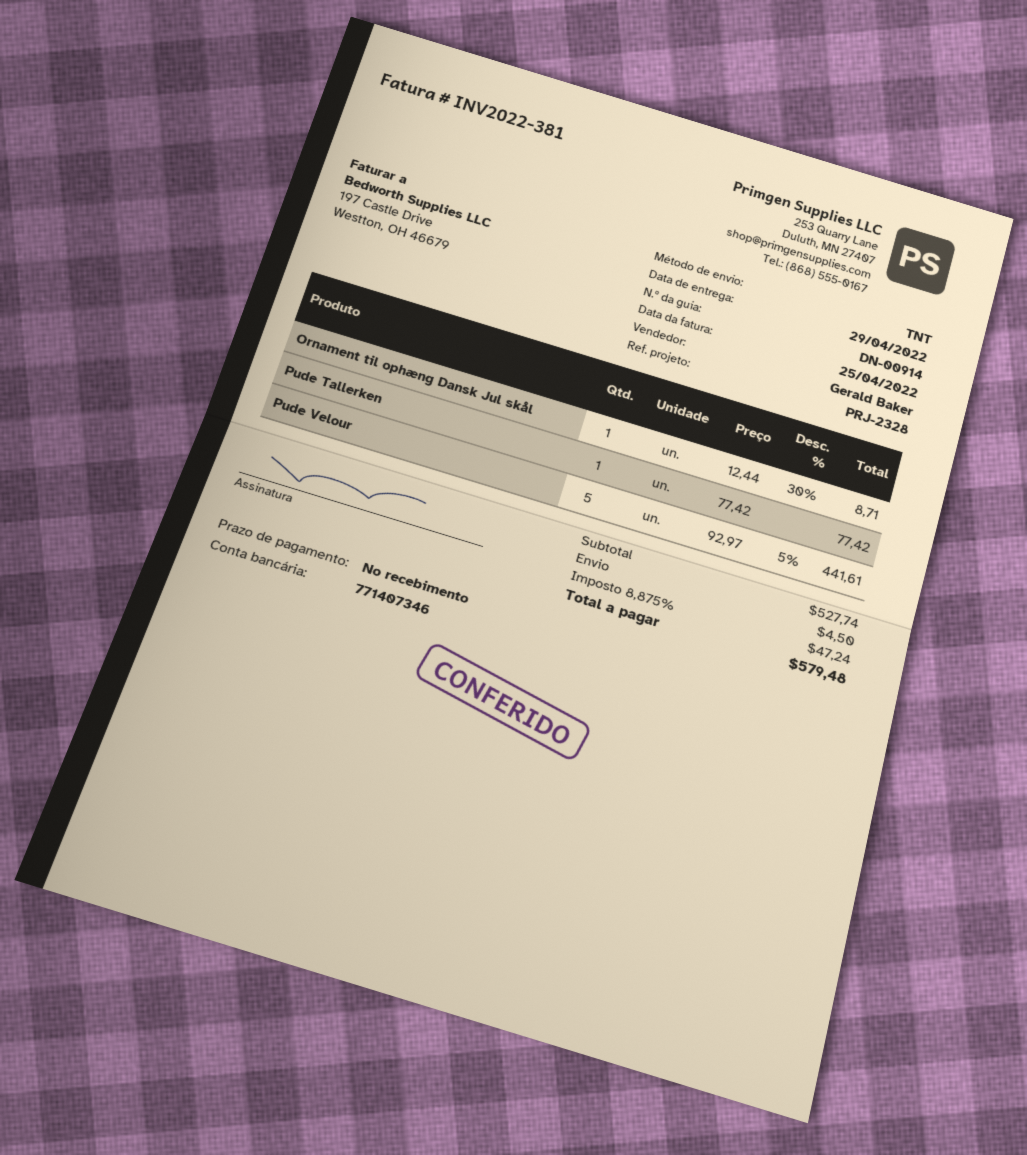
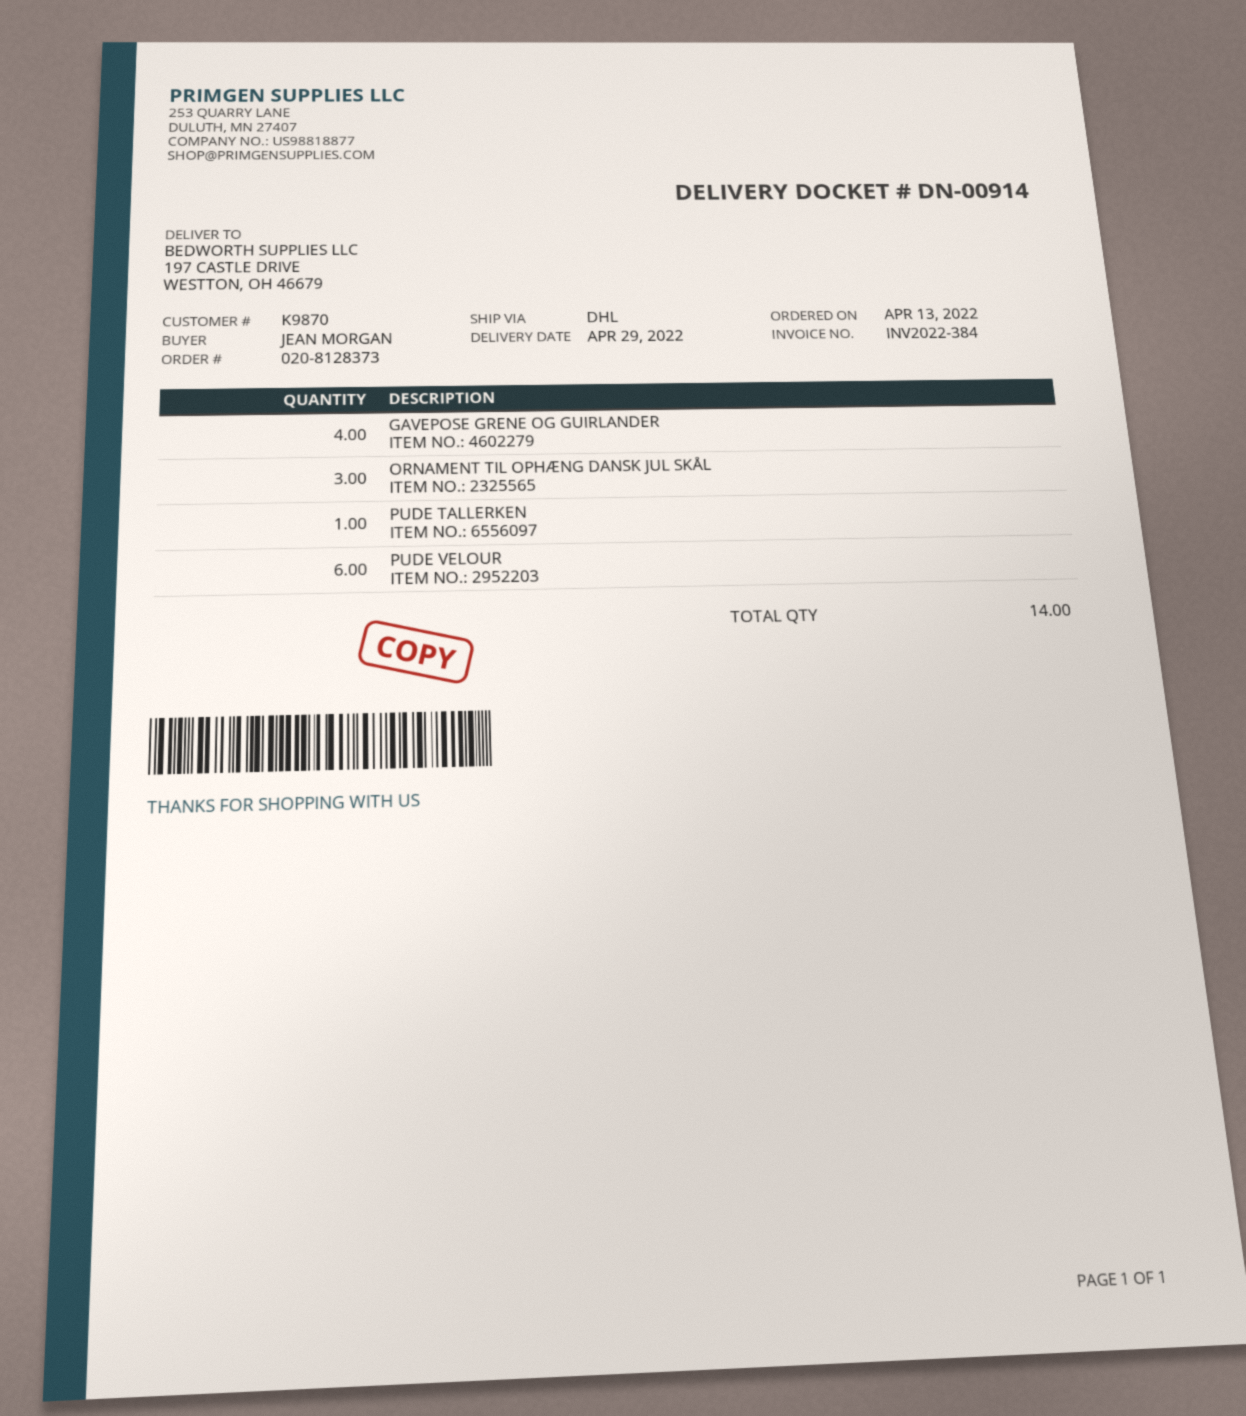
invoice number: INV2022-381 -> INV2022-384
shipping method: TNT -> DHL
Ornament til ophæng Dansk Jul skål: 1 -> 3
Pude Velour: 5 -> 6
GAVEPOSE GRENE OG GUIRLANDER: none -> 4

